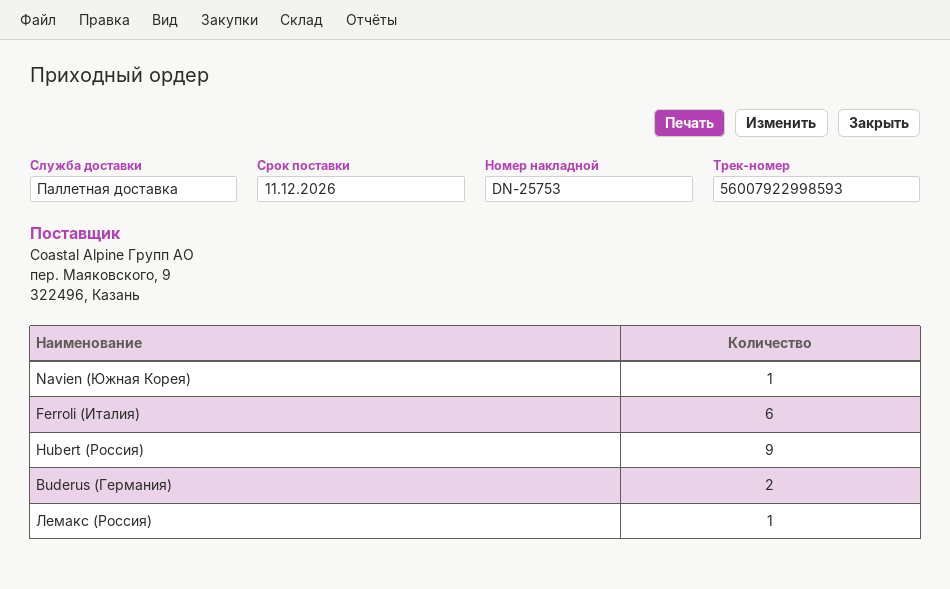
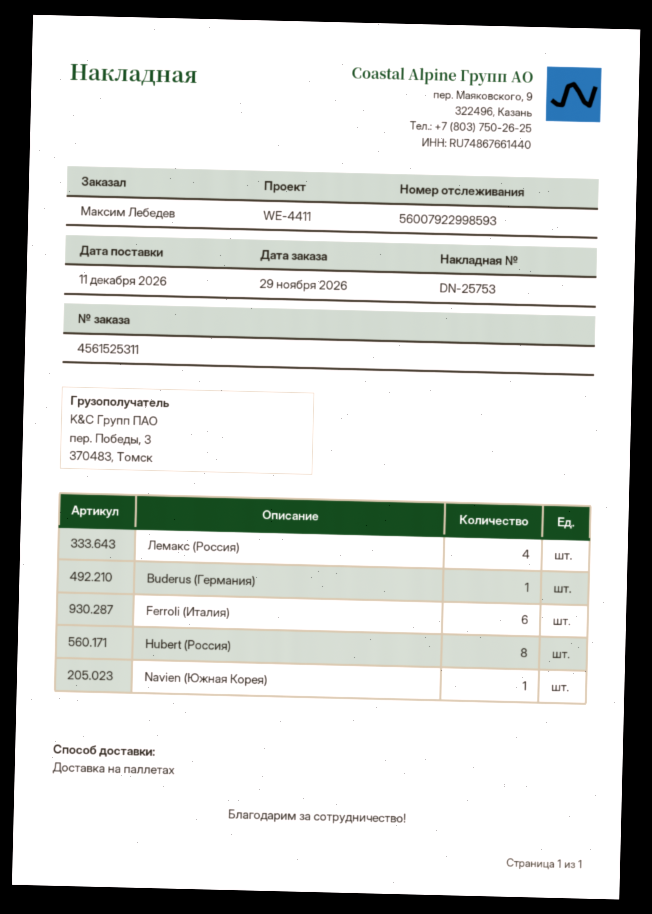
Hubert (Россия): 9 -> 8
Buderus (Германия): 2 -> 1
Лемакс (Россия): 1 -> 4

